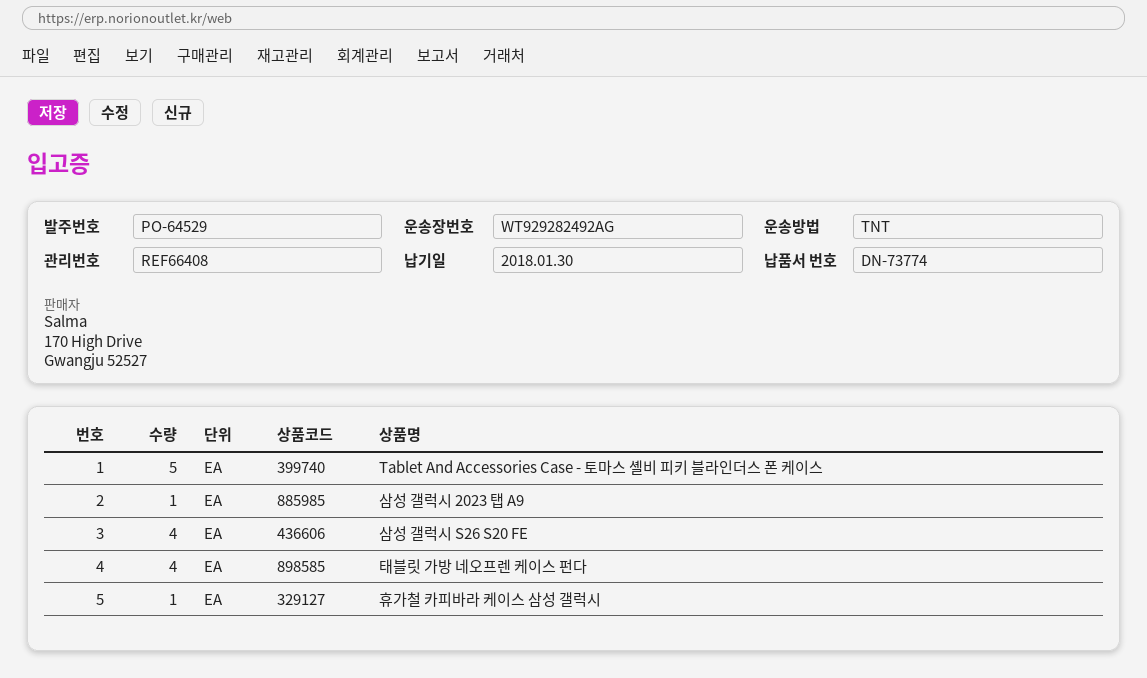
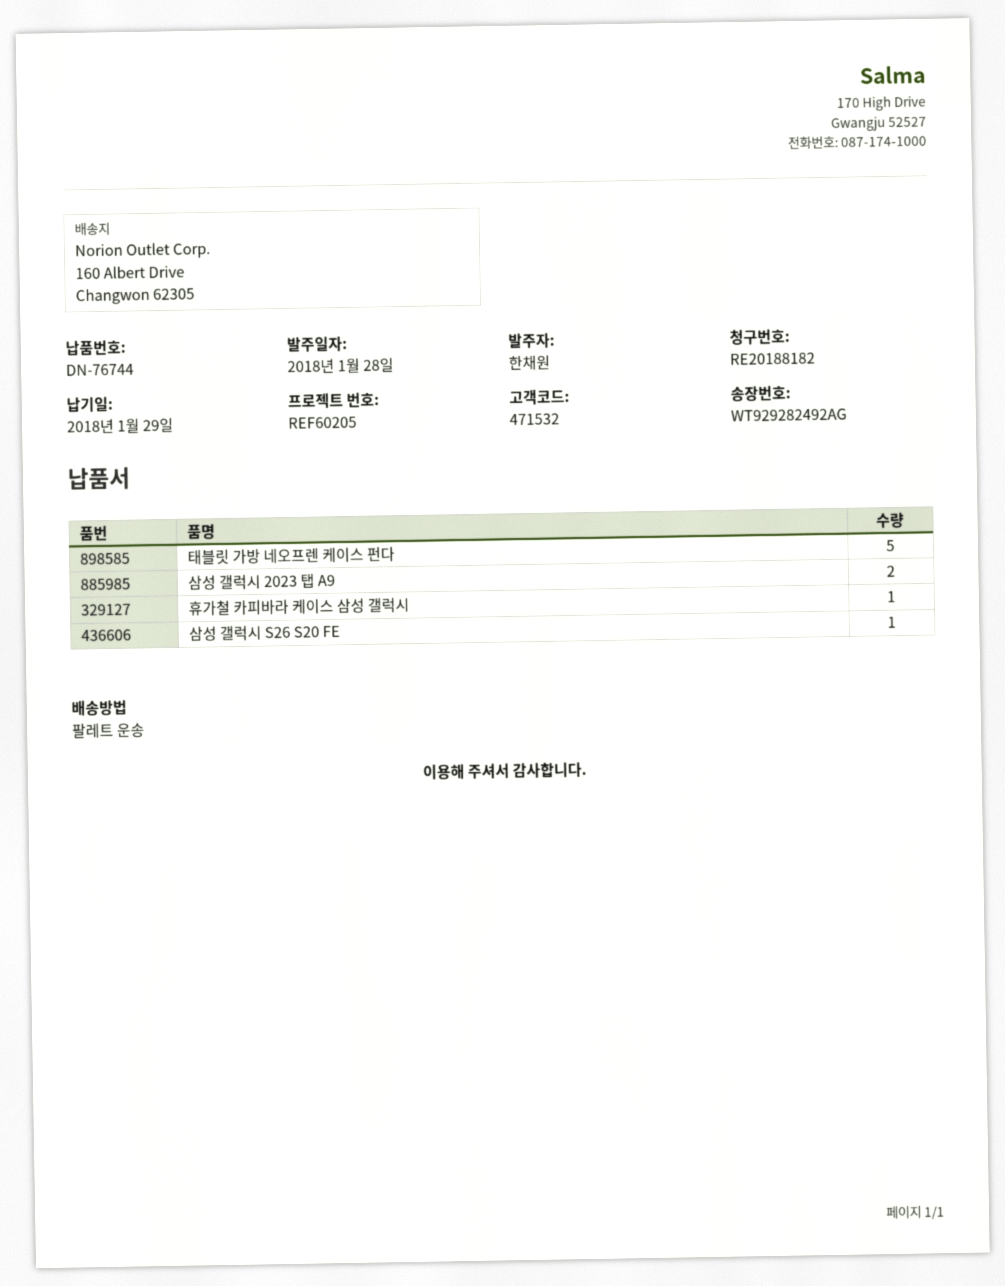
delivery note number: DN-73774 -> DN-76744
delivery date: 2018-01-30 -> 2018-01-29
reference: REF66408 -> REF60205
shipping method: TNT -> pallet freight
Tablet And Accessories Case - 토마스 셸비 피키 블라인더스 폰 케이스: 5 -> none
삼성 갤럭시 2023 탭 A9: 1 -> 2
삼성 갤럭시 S26 S20 FE: 4 -> 1
태블릿 가방 네오프렌 케이스 펀다: 4 -> 5

